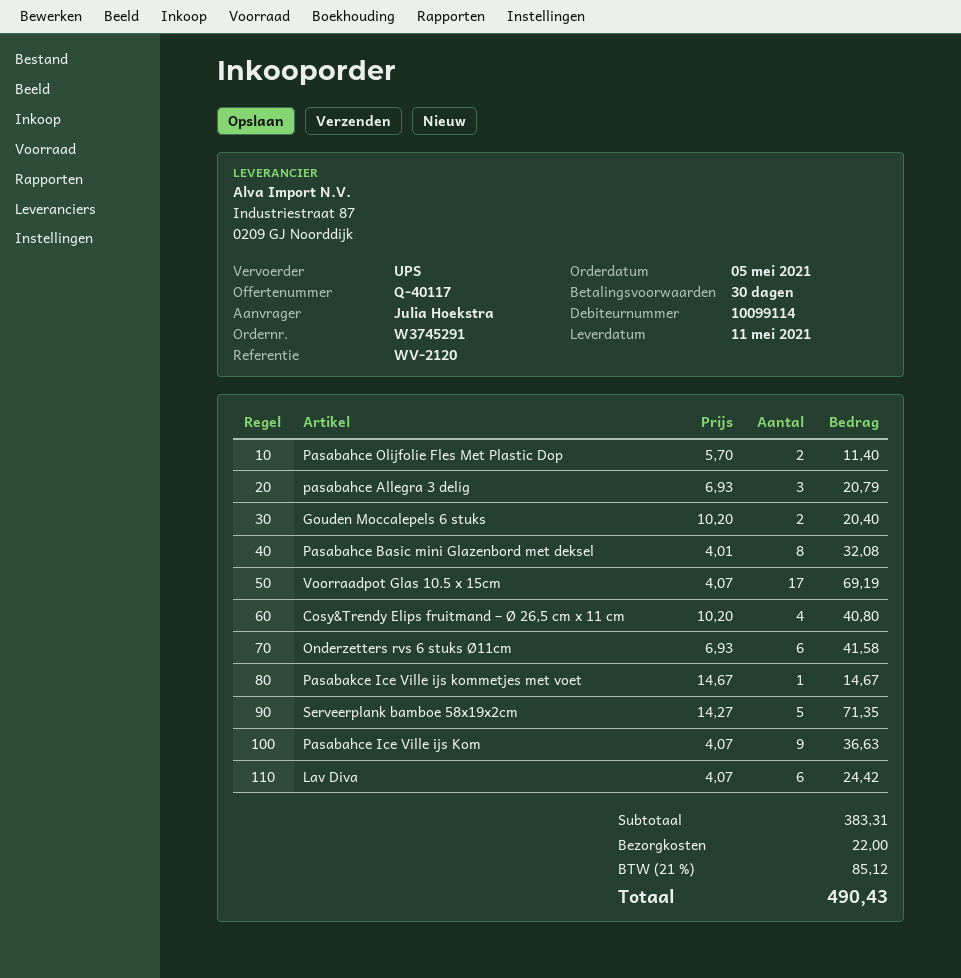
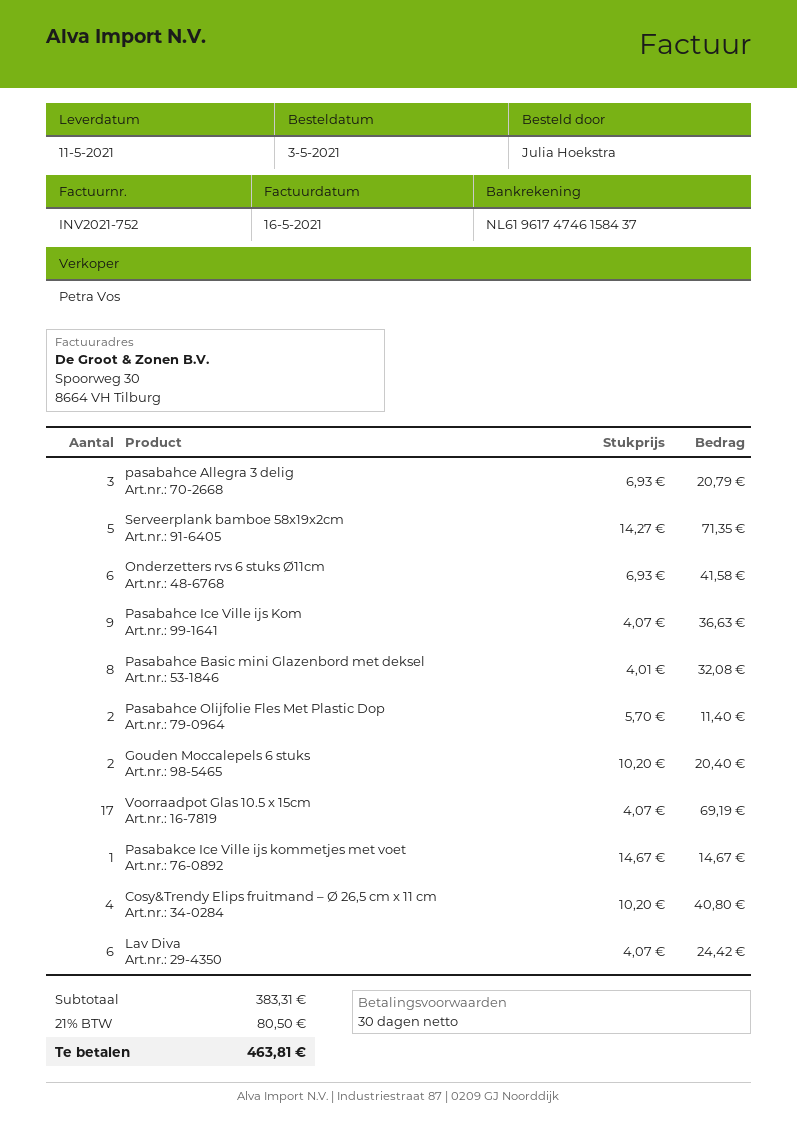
order date: 2021-05-05 -> 2021-05-03
shipping: 22.00 -> none
tax: 21% = 85.12 -> 21% = 80.50
total: 490.43 -> 463.81

